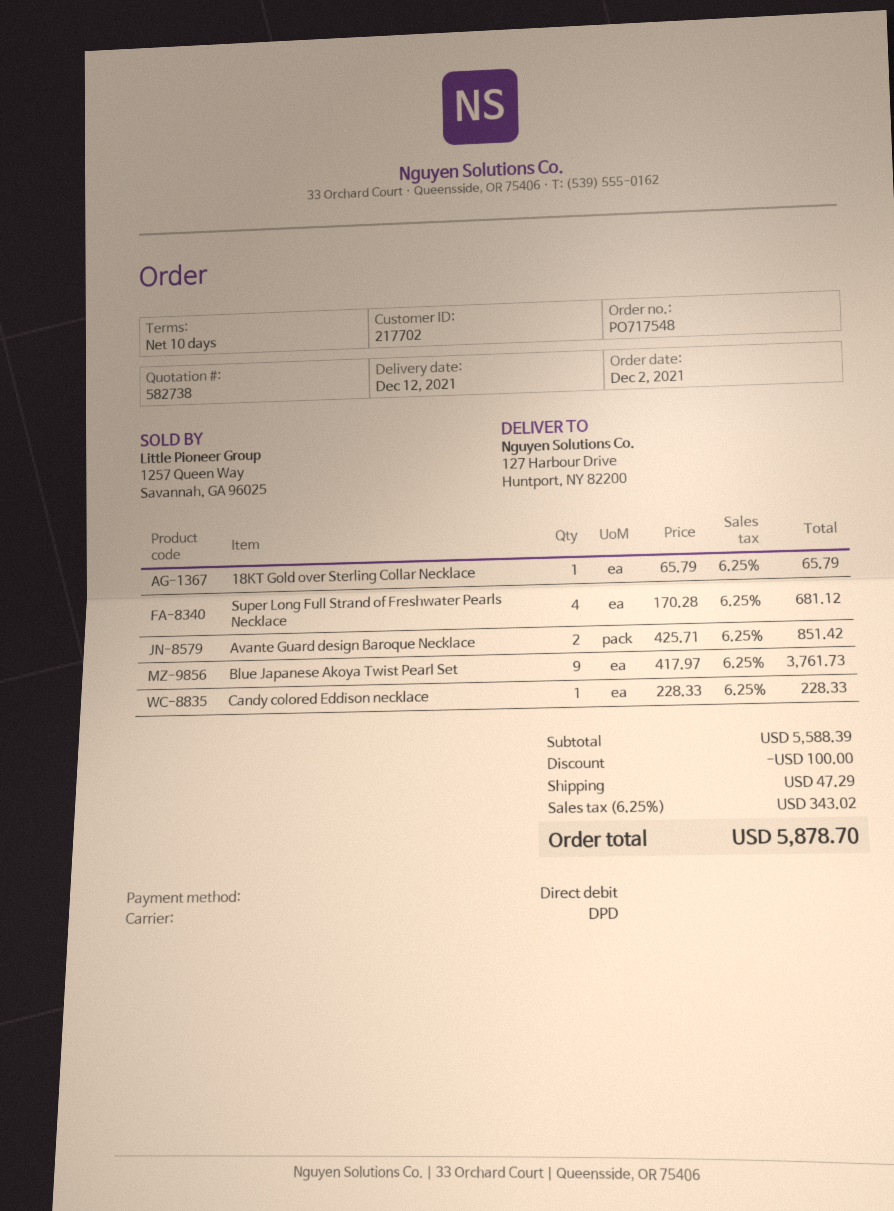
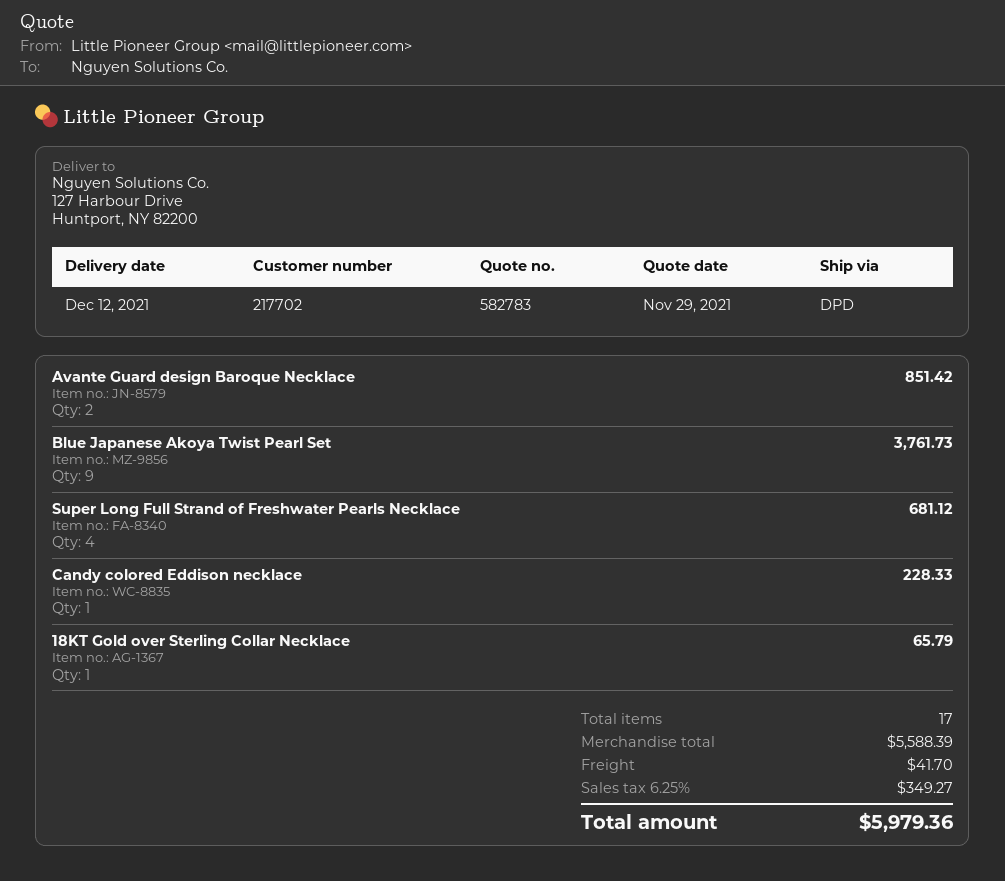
quote number: 582738 -> 582783
discount: 100.00 -> none
shipping: 47.29 -> 41.70
tax: 6.25% = 343.02 -> 6.25% = 349.27
total: 5878.70 -> 5979.36

